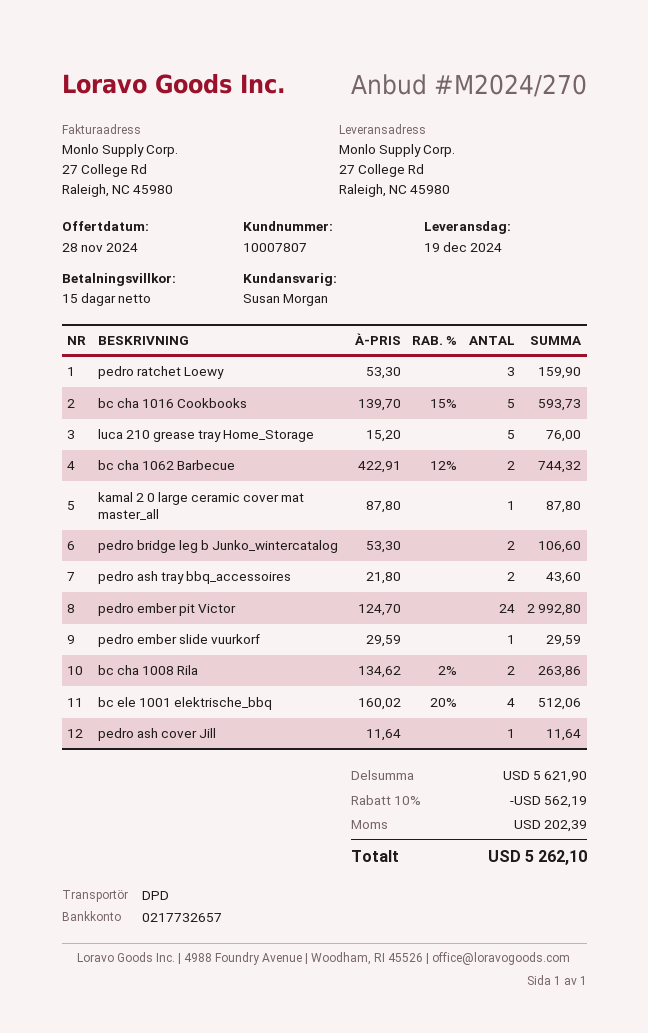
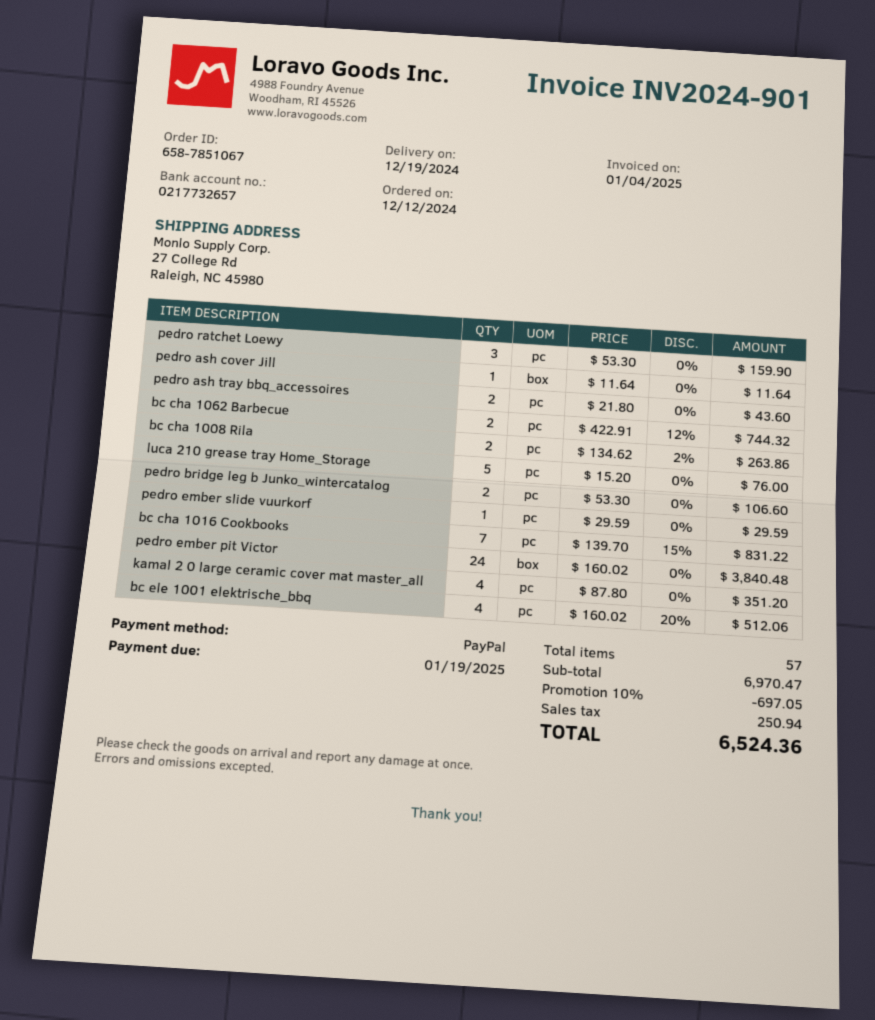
bc cha 1016 Cookbooks: 5 x 139.70 - 15% = 593.73 -> 7 x 139.70 - 15% = 831.22
kamal 2 0 large ceramic cover mat master_all: 1 x 87.80 = 87.80 -> 4 x 87.80 = 351.20
pedro ember pit Victor: 24 x 124.70 = 2992.80 -> 24 x 160.02 = 3840.48
subtotal: 5621.90 -> 6970.47
discount: 10% = 562.19 -> 10% = 697.05
tax: 202.39 -> 250.94
total: 5262.10 -> 6524.36

